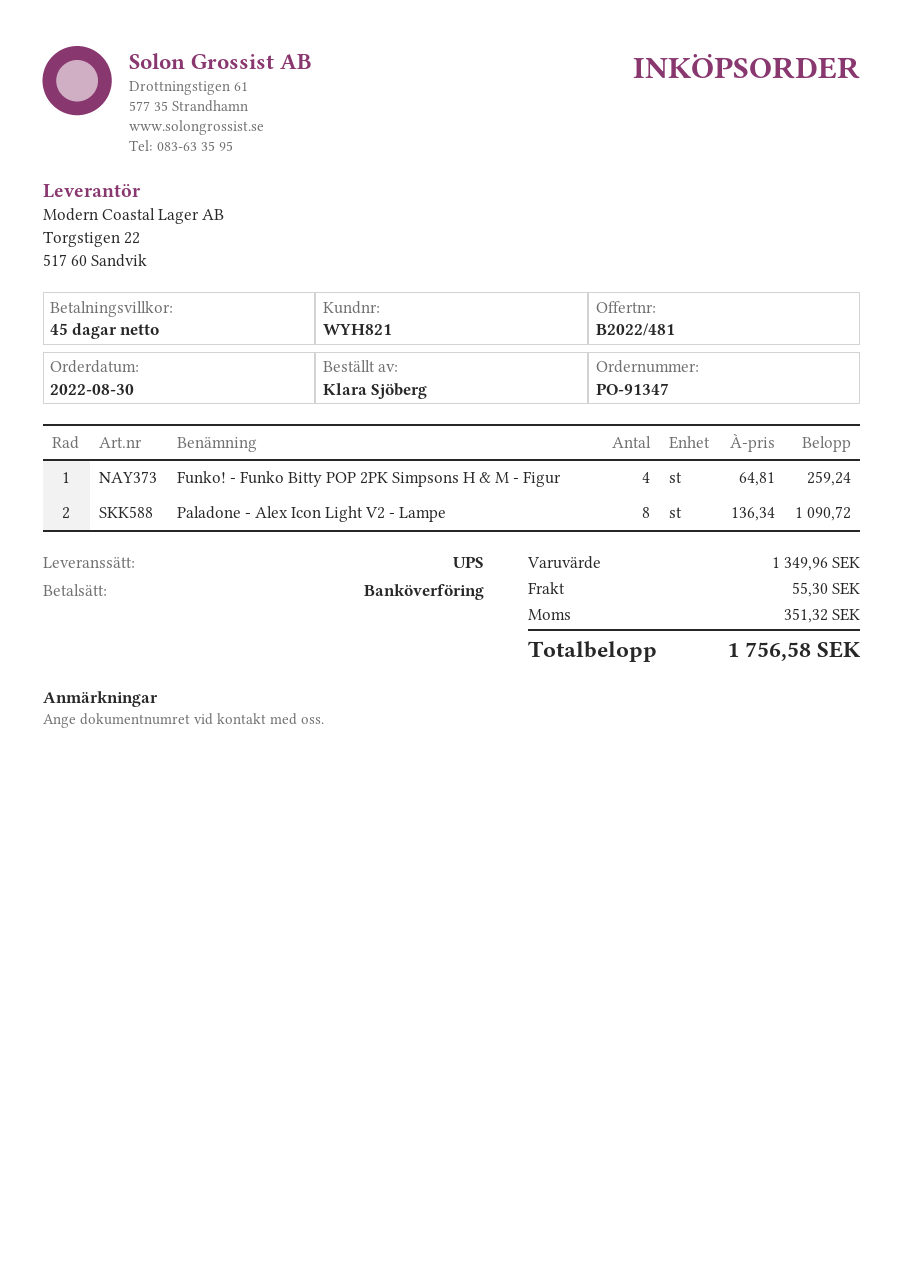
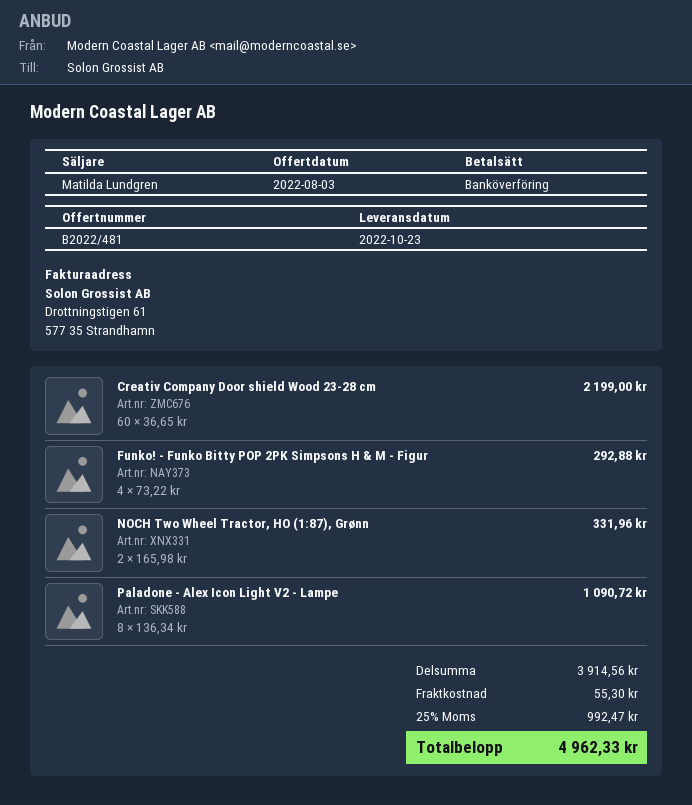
Funko! - Funko Bitty POP 2PK Simpsons H & M - Figur: 4 x 64.81 = 259.24 -> 4 x 73.22 = 292.88
Creativ Company Door shield Wood 23-28 cm: none -> 60 x 36.65 = 2199.00
NOCH Two Wheel Tractor, HO (1:87), Grønn: none -> 2 x 165.98 = 331.96
subtotal: 1349.96 -> 3914.56
tax: 351.32 -> 992.47
total: 1756.58 -> 4962.33

